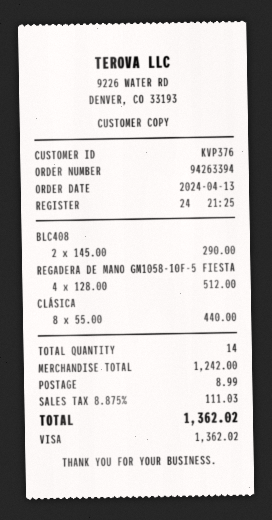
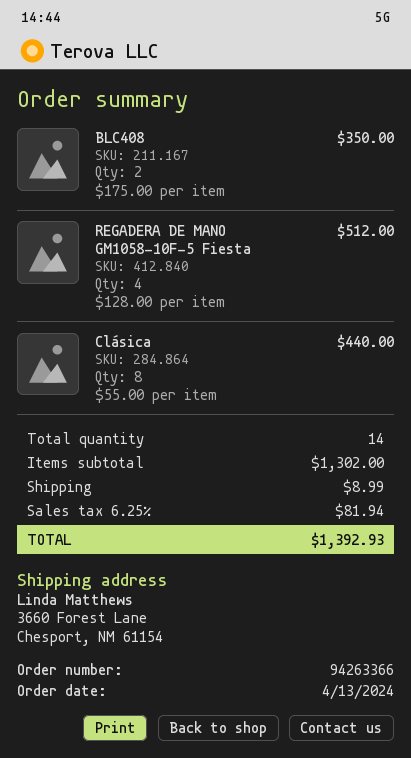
order number: 94263394 -> 94263366
BLC408: 2 x 145.00 = 290.00 -> 2 x 175.00 = 350.00
subtotal: 1242.00 -> 1302.00
tax: 8.875% = 111.03 -> 6.25% = 81.94
total: 1362.02 -> 1392.93

